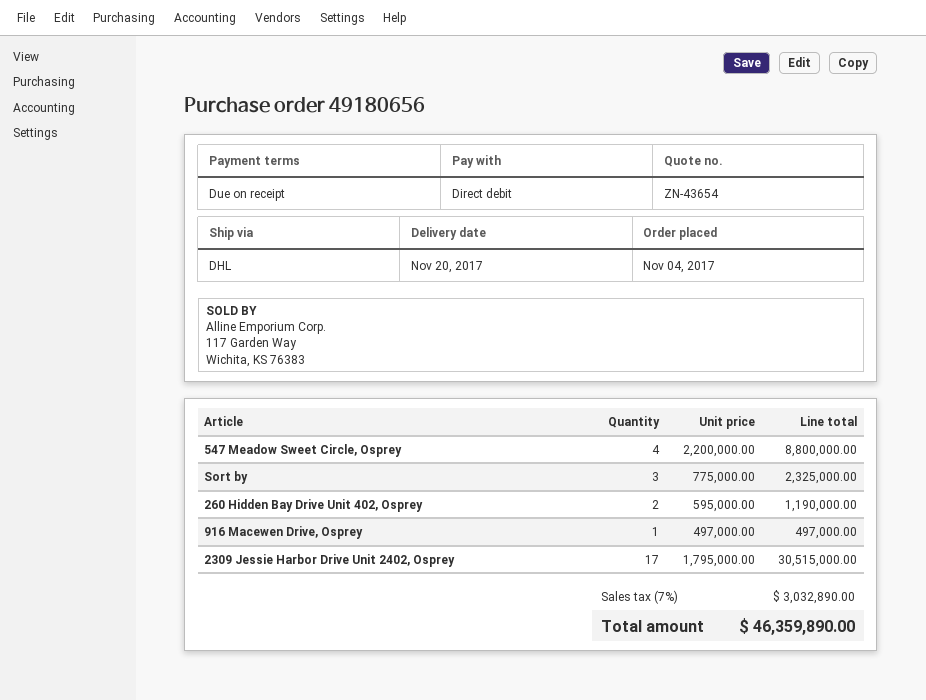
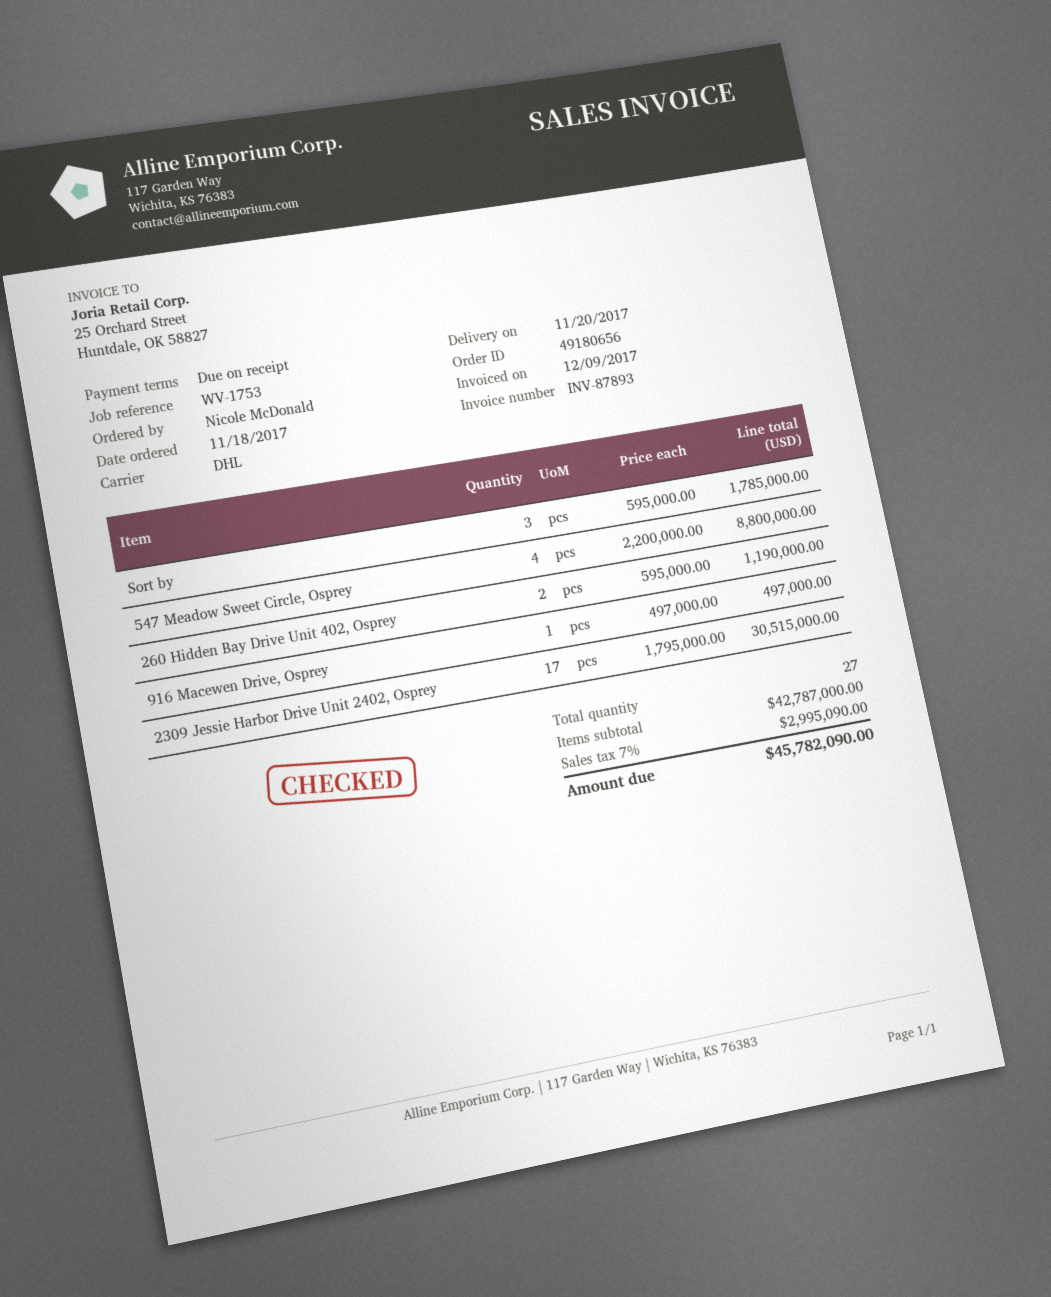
order date: 2017-11-04 -> 2017-11-18
Sort by: 3 x 775000.00 = 2325000.00 -> 3 x 595000.00 = 1785000.00
tax: 7% = 3032890.00 -> 7% = 2995090.00
total: 46359890.00 -> 45782090.00

